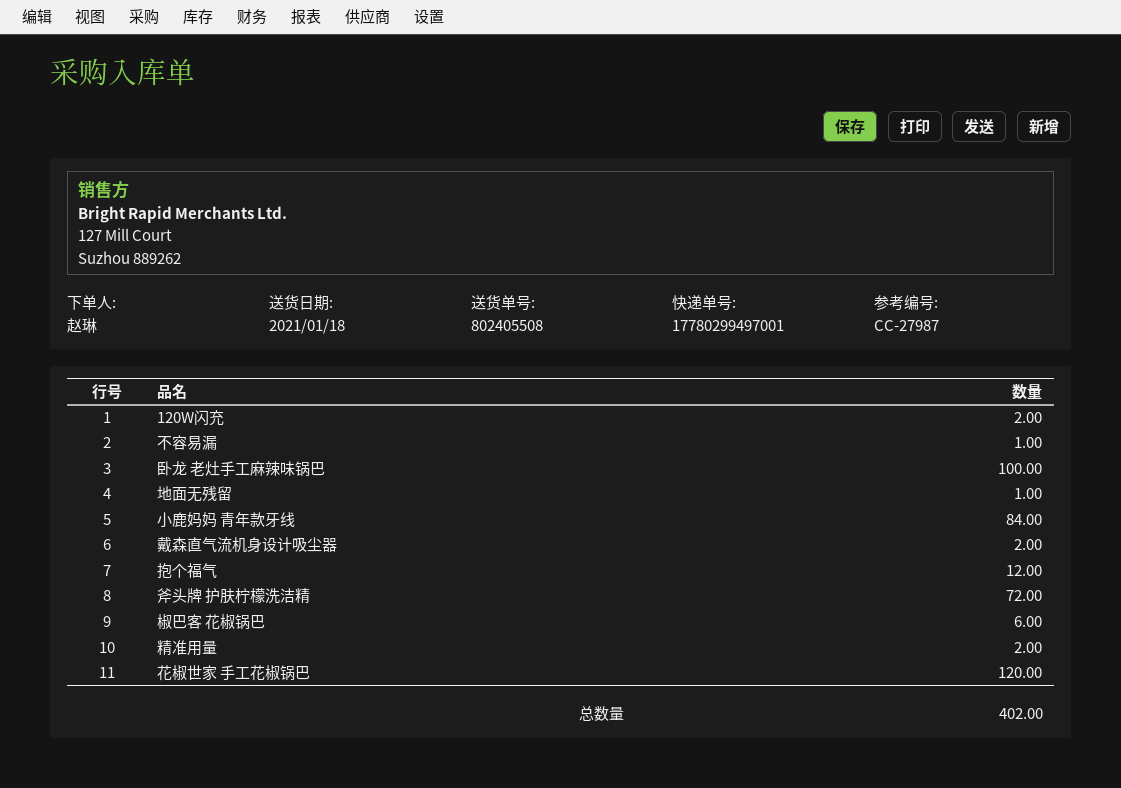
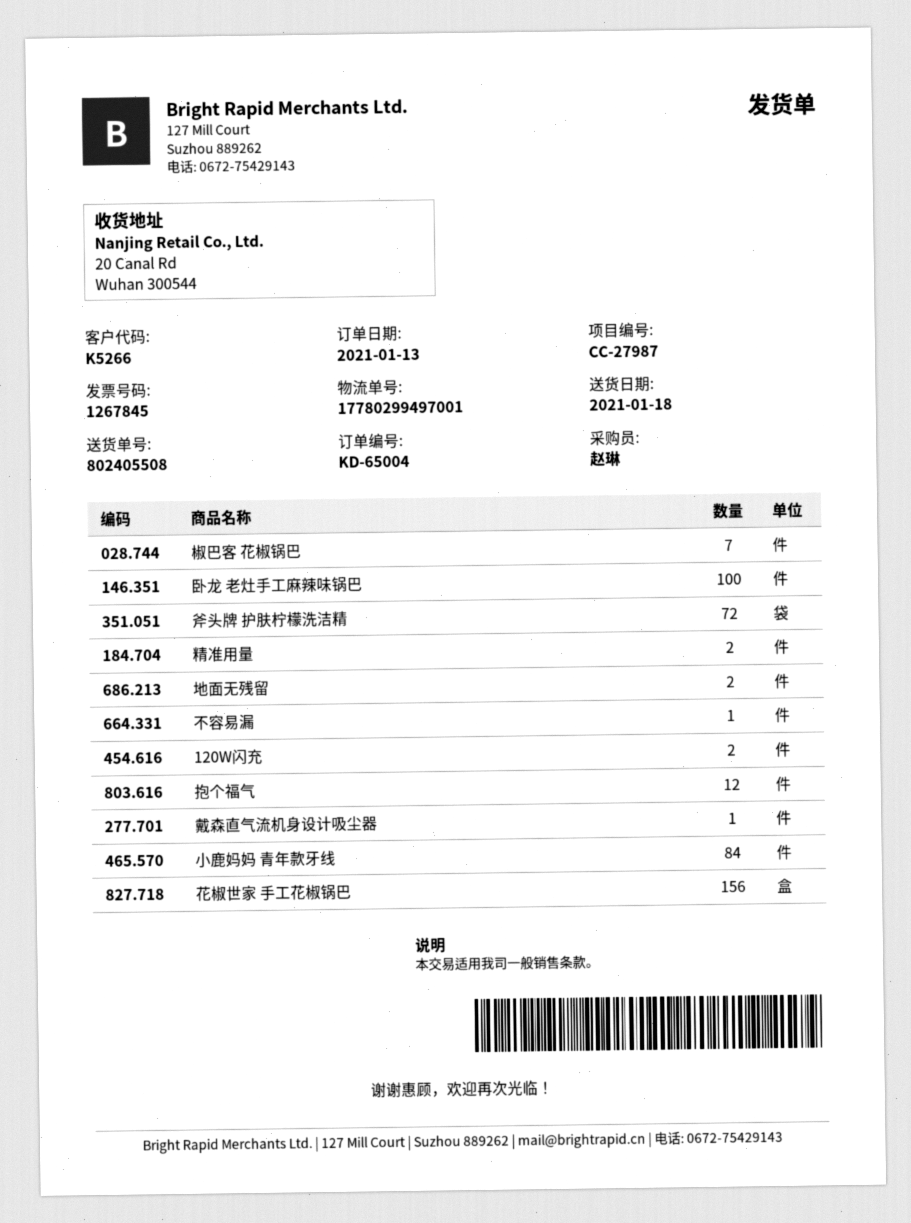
地面无残留: 1 -> 2
戴森直气流机身设计吸尘器: 2 -> 1
椒巴客 花椒锅巴: 6 -> 7
花椒世家 手工花椒锅巴: 120 -> 156

